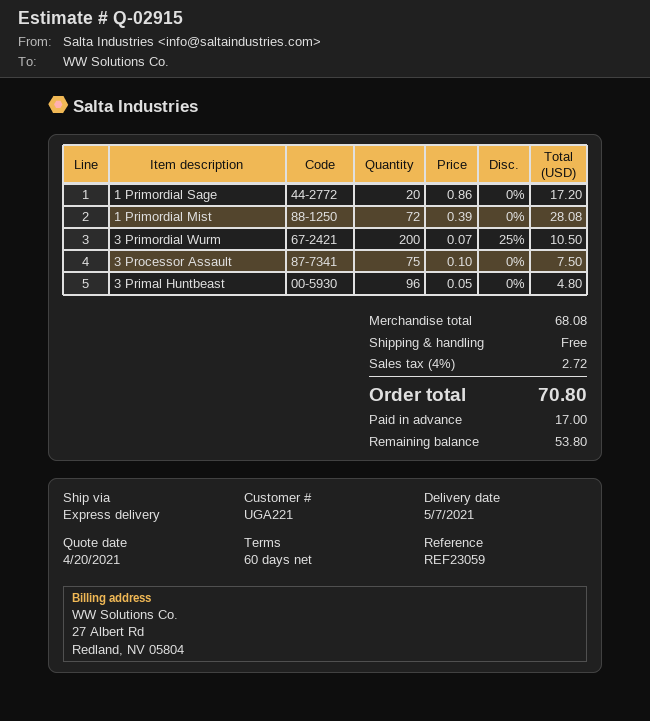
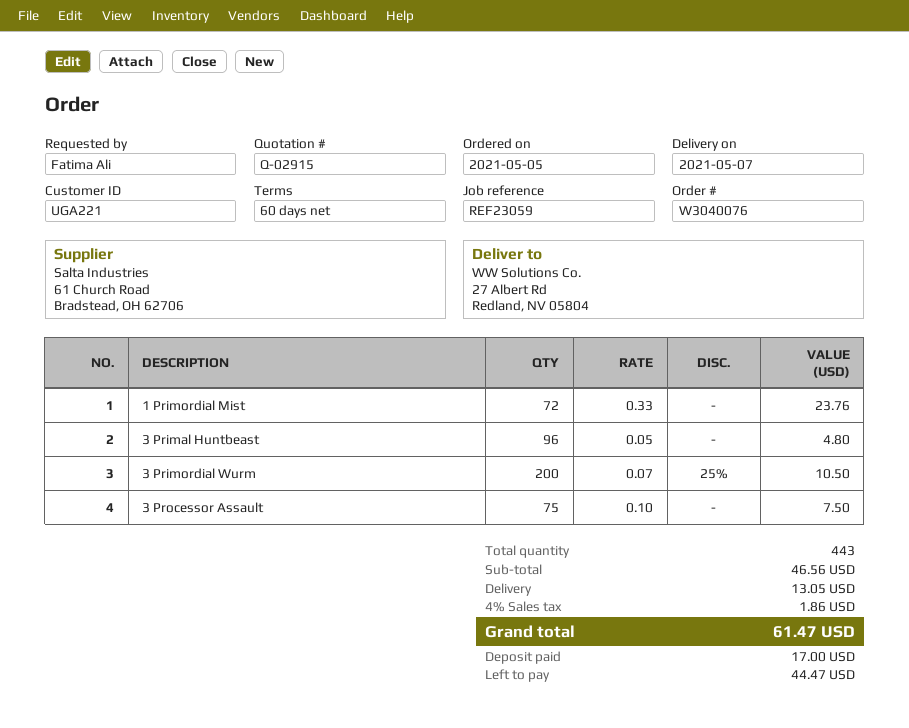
1 Primordial Sage: 20 x 0.86 = 17.20 -> none
1 Primordial Mist: 72 x 0.39 = 28.08 -> 72 x 0.33 = 23.76
subtotal: 68.08 -> 46.56
shipping: 0.00 -> 13.05
tax: 4% = 2.72 -> 4% = 1.86
total: 70.80 -> 61.47
balance: 53.80 -> 44.47

